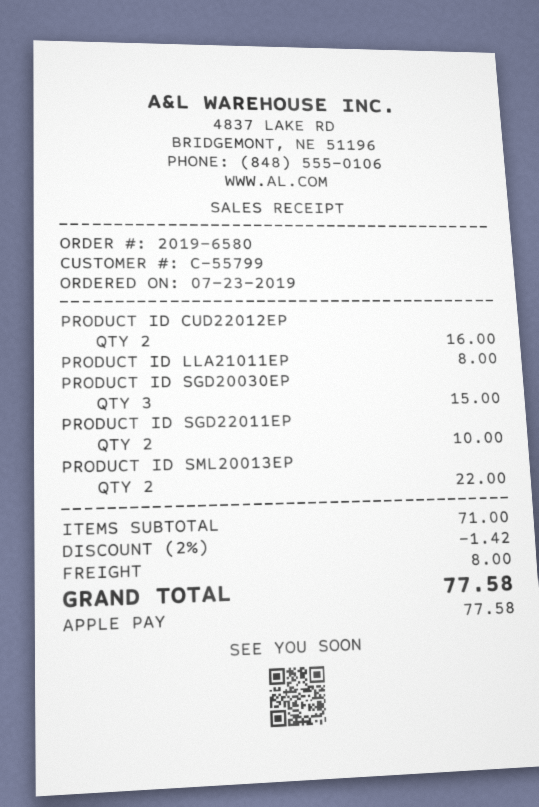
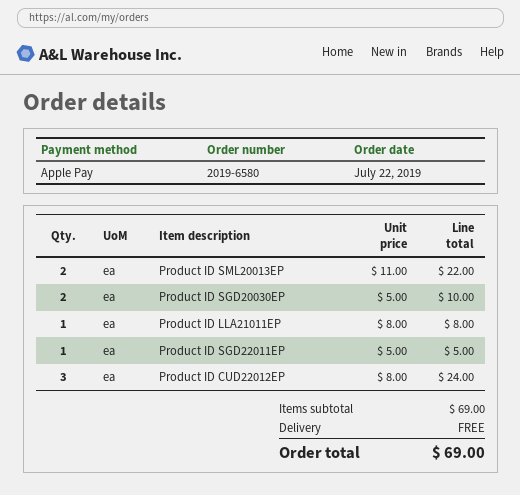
order date: 2019-07-23 -> 2019-07-22
PRODUCT ID CUD22012EP: 2 for 16.00 -> 3 for 24.00
PRODUCT ID SGD20030EP: 3 for 15.00 -> 2 for 10.00
PRODUCT ID SGD22011EP: 2 for 10.00 -> 1 for 5.00
subtotal: 71.00 -> 69.00
discount: 2% = 1.42 -> none
shipping: 8.00 -> 0.00
total: 77.58 -> 69.00

